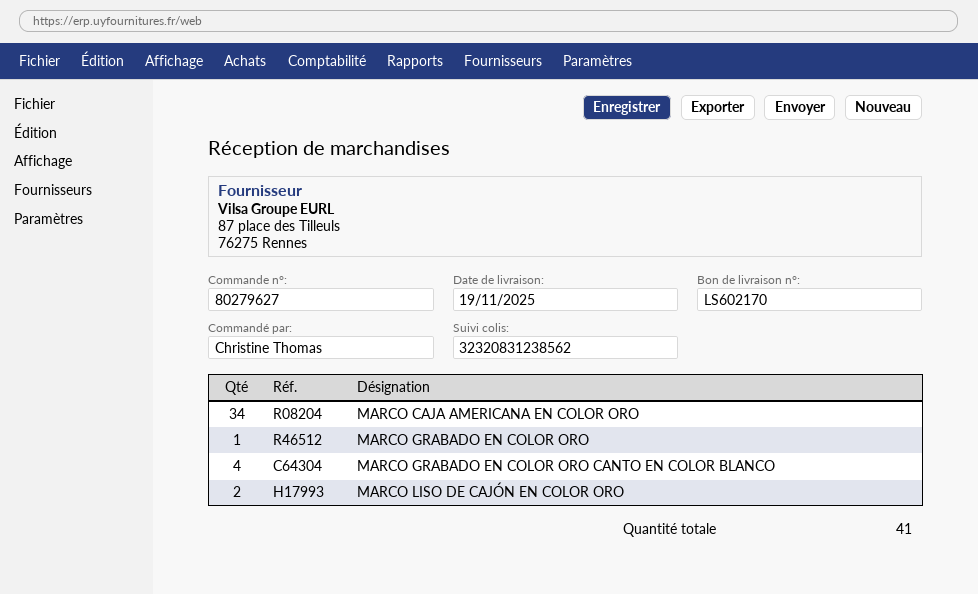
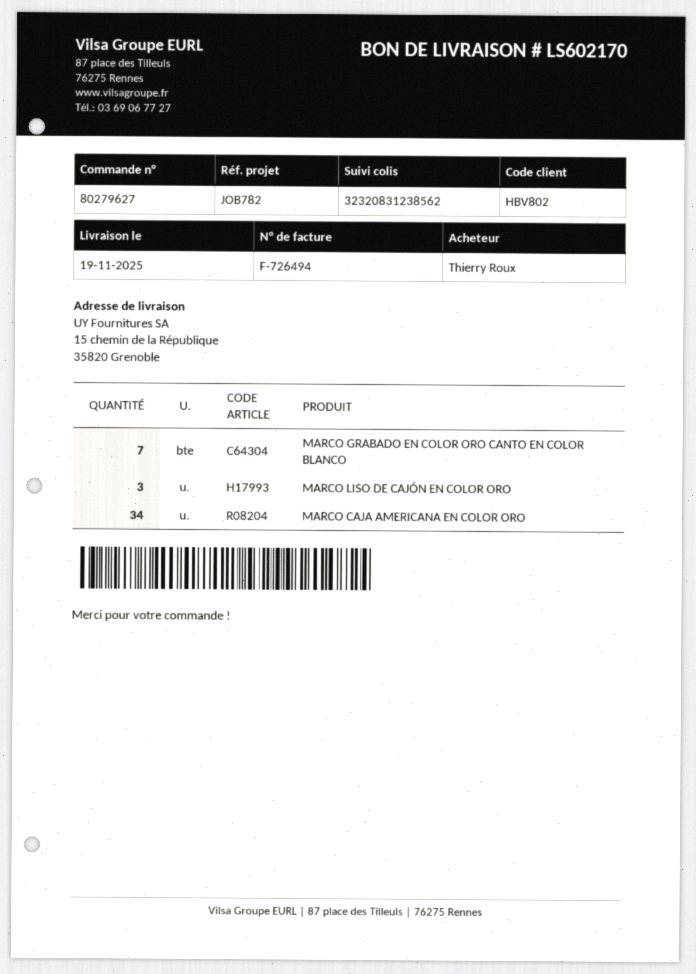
ordered by: Christine Thomas -> Thierry Roux
MARCO GRABADO EN COLOR ORO: 1 -> none
MARCO GRABADO EN COLOR ORO CANTO EN COLOR BLANCO: 4 -> 7
MARCO LISO DE CAJÓN EN COLOR ORO: 2 -> 3

